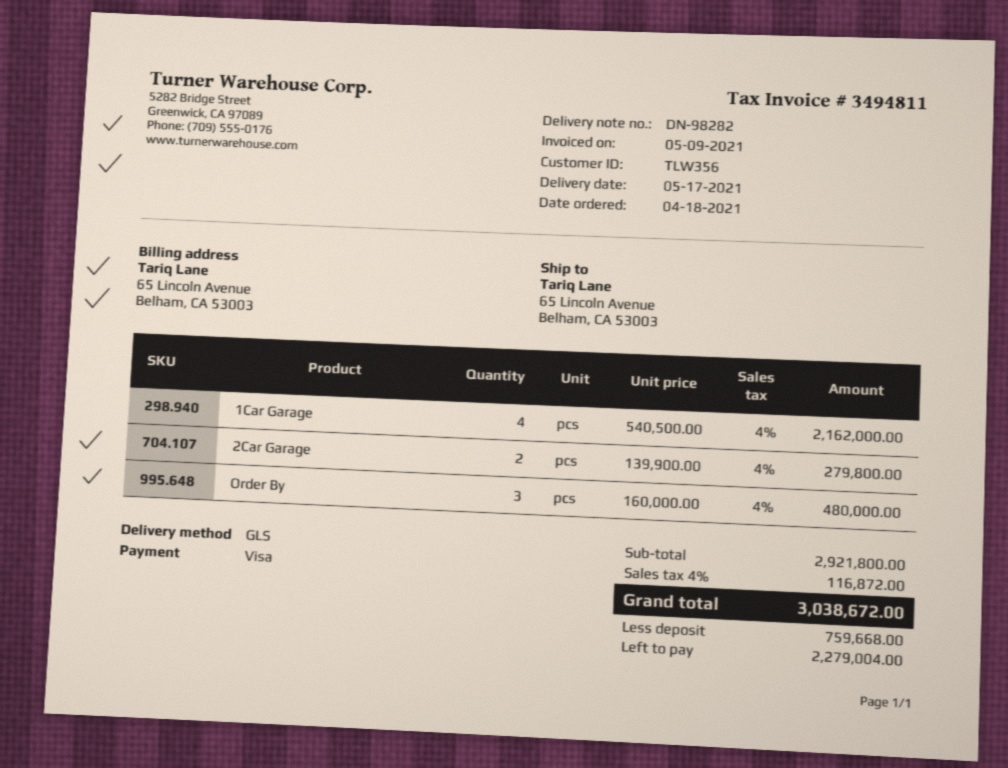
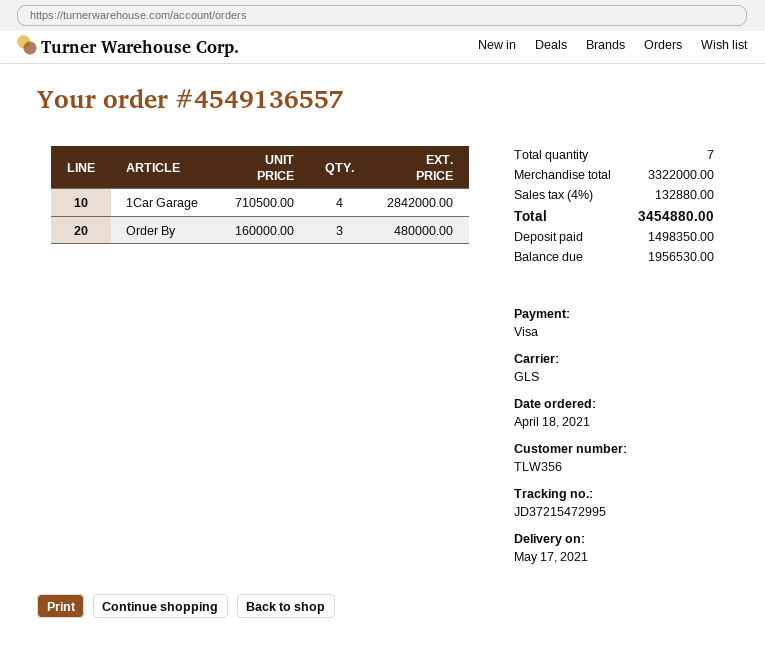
1Car Garage: 4 x 540500.00 = 2162000.00 -> 4 x 710500.00 = 2842000.00
2Car Garage: 2 x 139900.00 = 279800.00 -> none
subtotal: 2921800.00 -> 3322000.00
tax: 4% = 116872.00 -> 4% = 132880.00
total: 3038672.00 -> 3454880.00
deposit: 759668.00 -> 1498350.00
balance: 2279004.00 -> 1956530.00

